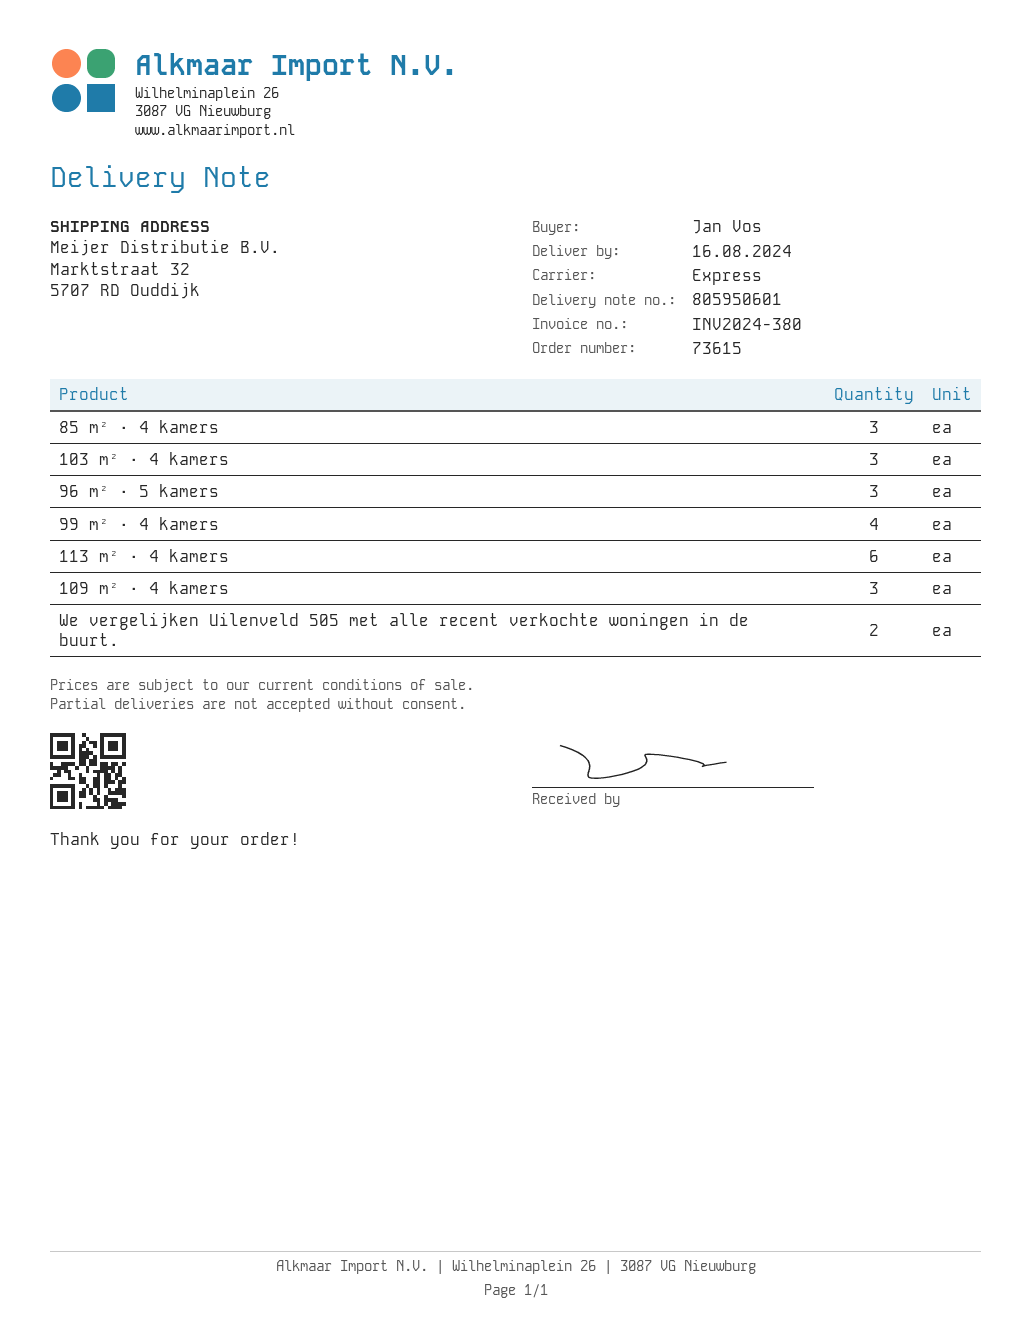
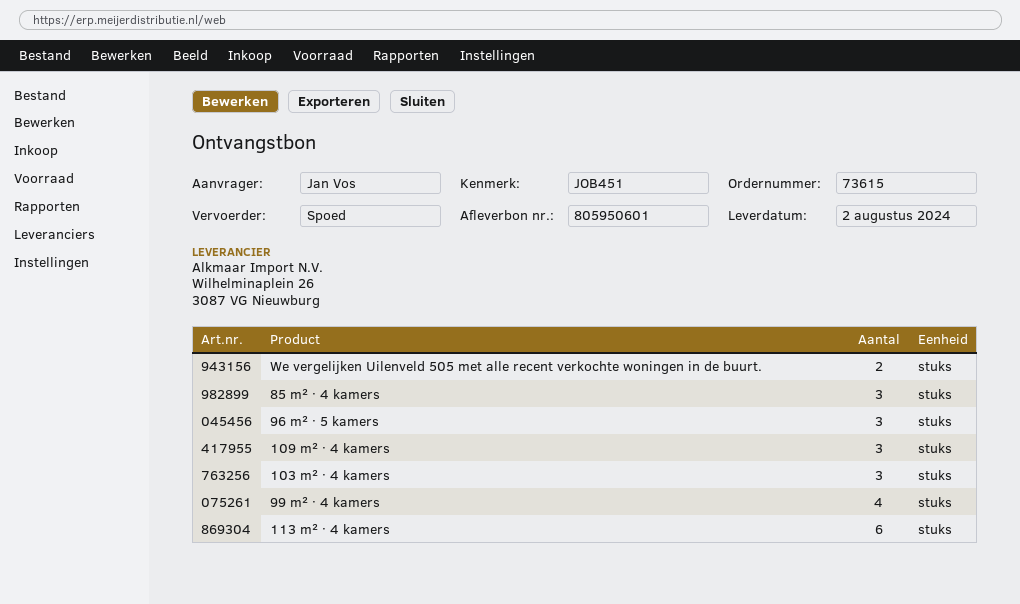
delivery date: 2024-08-16 -> 2024-08-02

